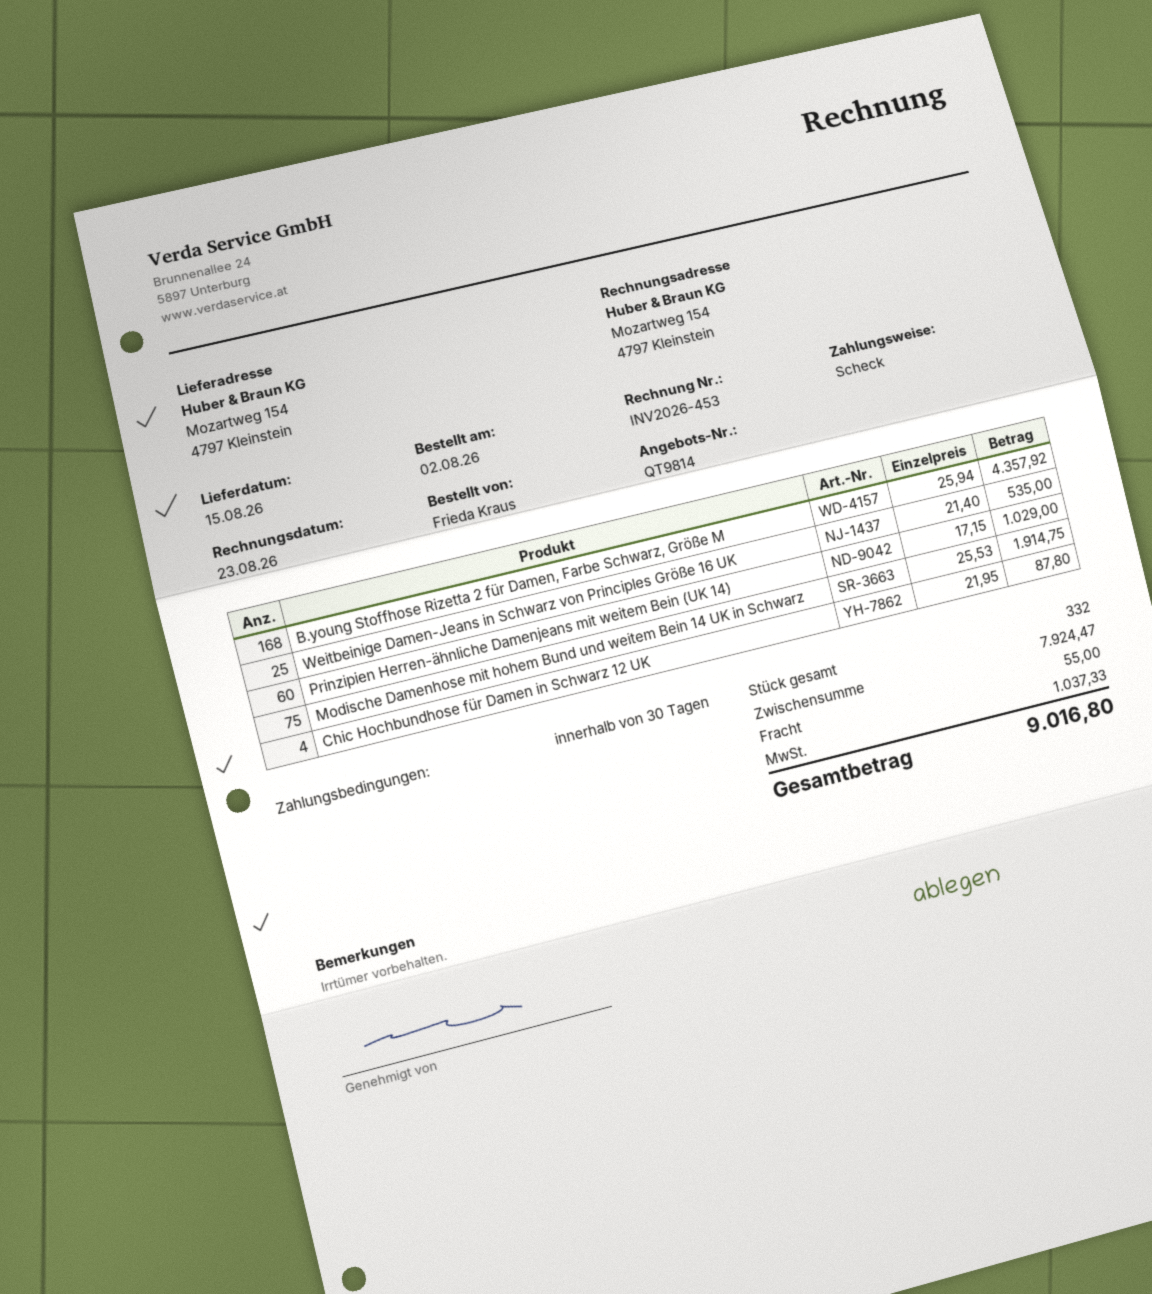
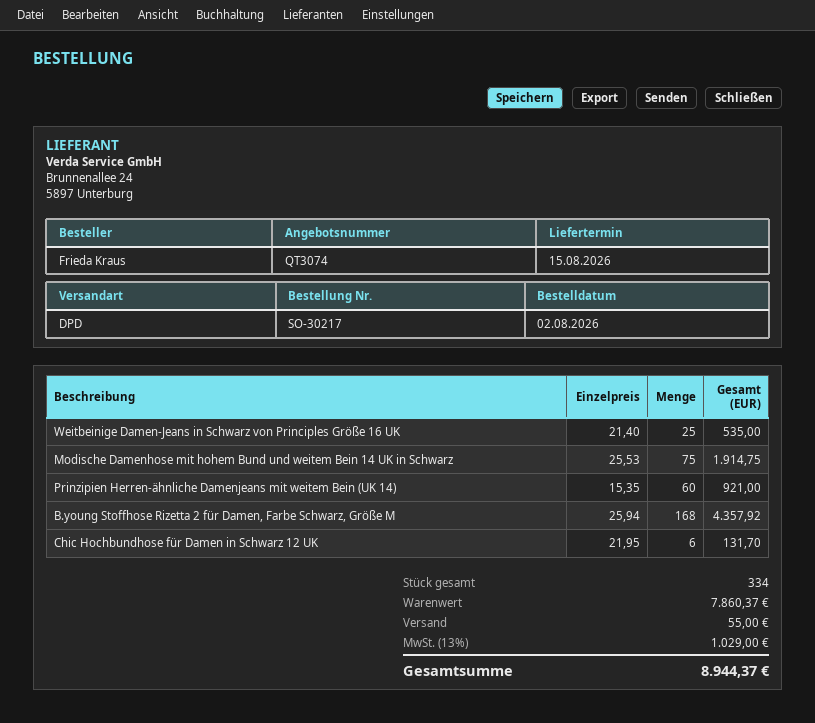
quote number: QT9814 -> QT3074
Prinzipien Herren-ähnliche Damenjeans mit weitem Bein (UK 14): 60 x 17.15 = 1029.00 -> 60 x 15.35 = 921.00
Chic Hochbundhose für Damen in Schwarz 12 UK: 4 x 21.95 = 87.80 -> 6 x 21.95 = 131.70
total quantity: 332 -> 334
subtotal: 7924.47 -> 7860.37
tax: 1037.33 -> 1029.00
total: 9016.80 -> 8944.37

